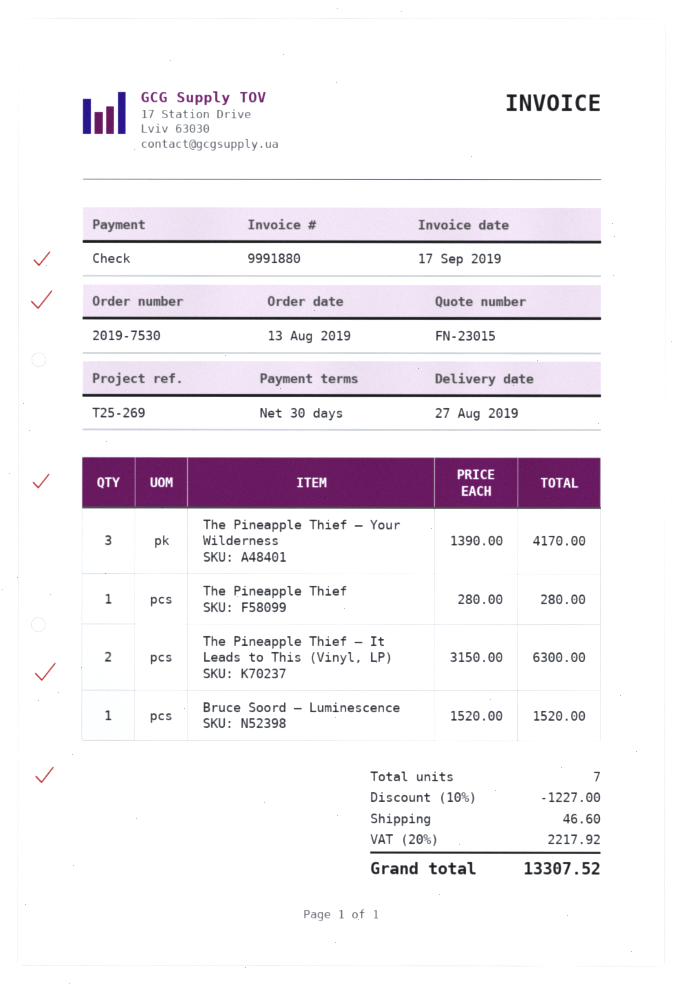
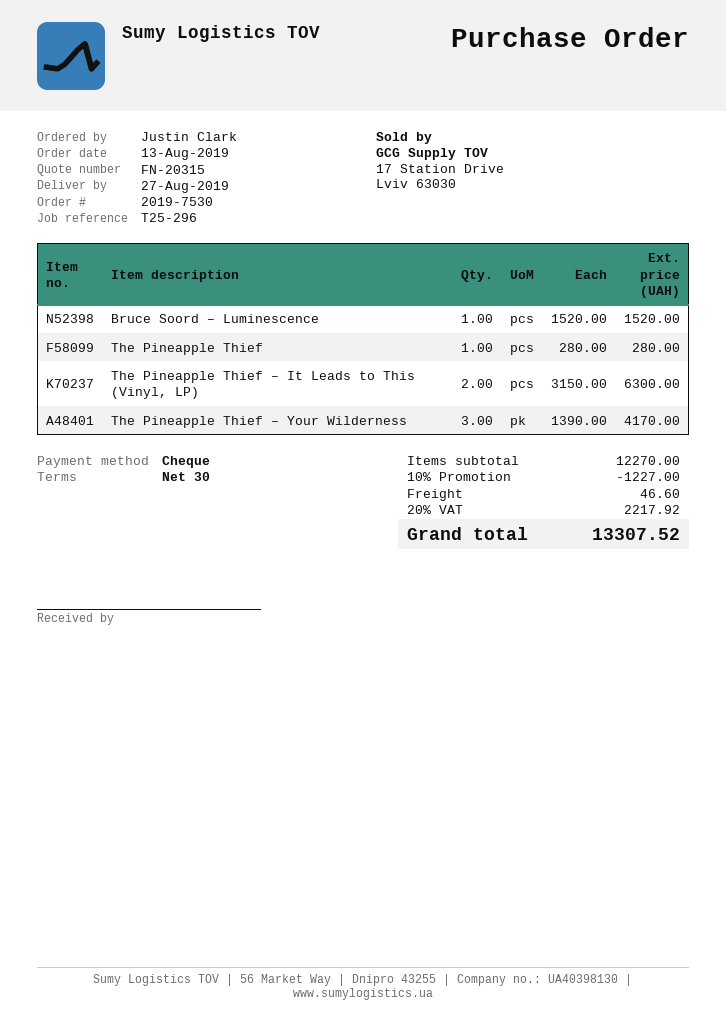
quote number: FN-23015 -> FN-20315
reference: T25-269 -> T25-296

